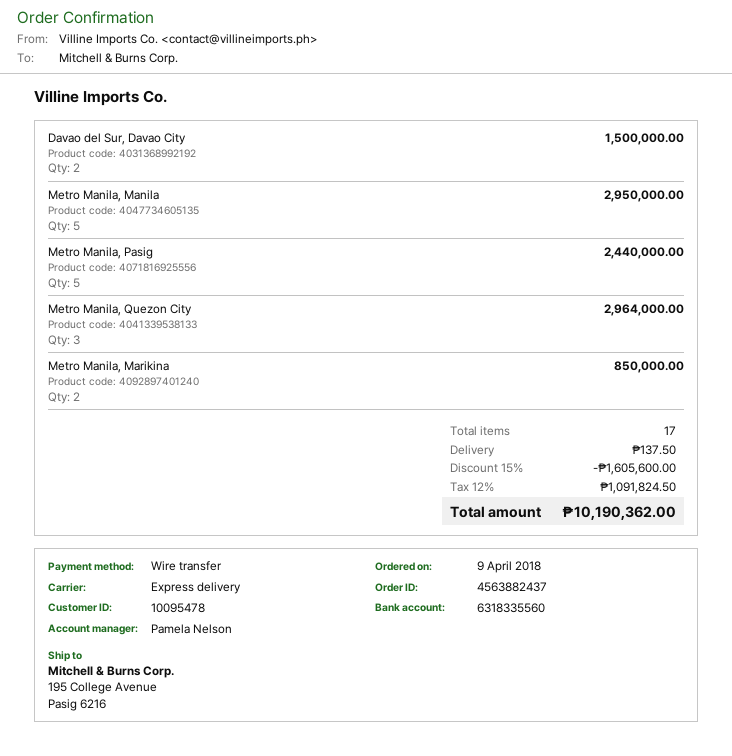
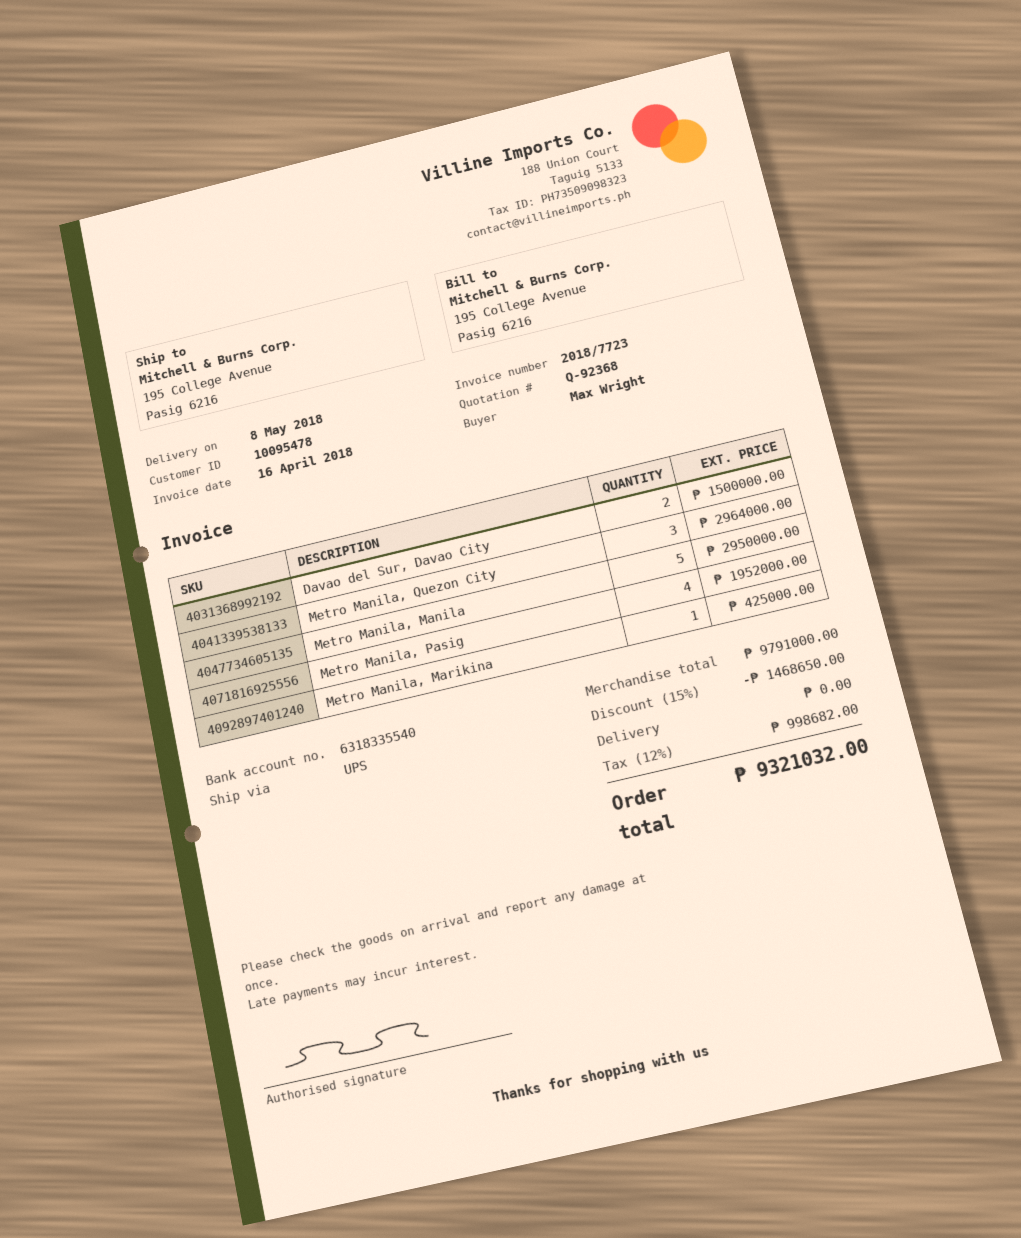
bank account: 6318335560 -> 6318335540
shipping method: express -> UPS
Metro Manila, Pasig: 5 for 2440000.00 -> 4 for 1952000.00
Metro Manila, Marikina: 2 for 850000.00 -> 1 for 425000.00
discount: 15% = 1605600.00 -> 15% = 1468650.00
shipping: 137.50 -> 0.00
tax: 12% = 1091824.50 -> 12% = 998682.00
total: 10190362.00 -> 9321032.00

